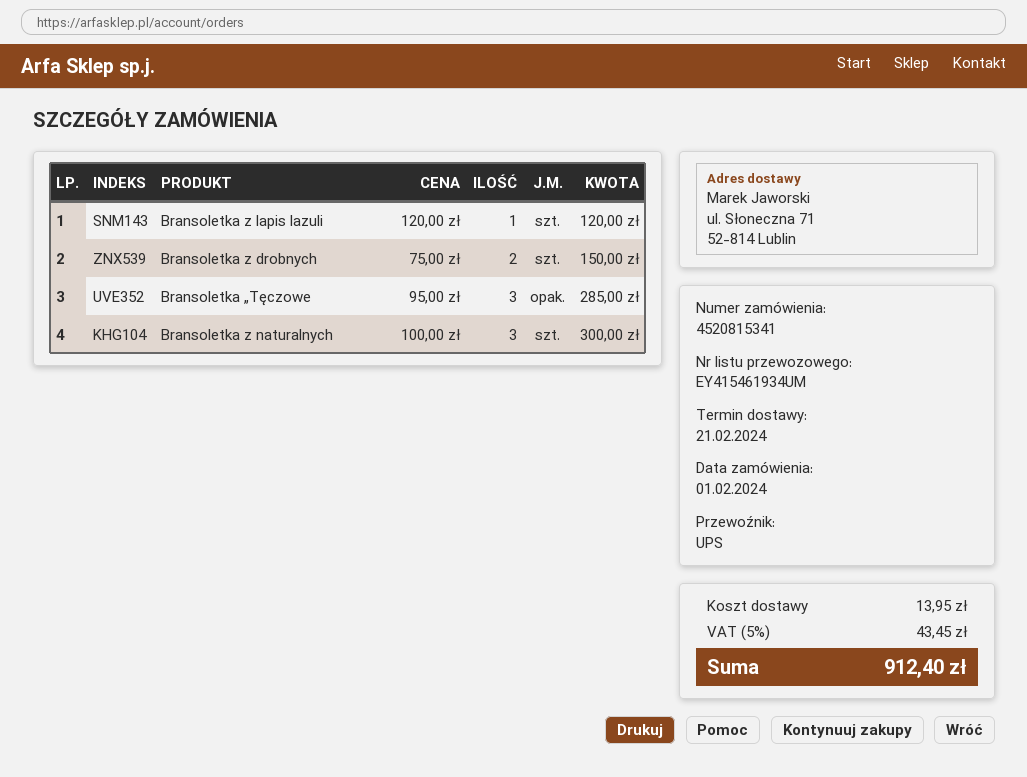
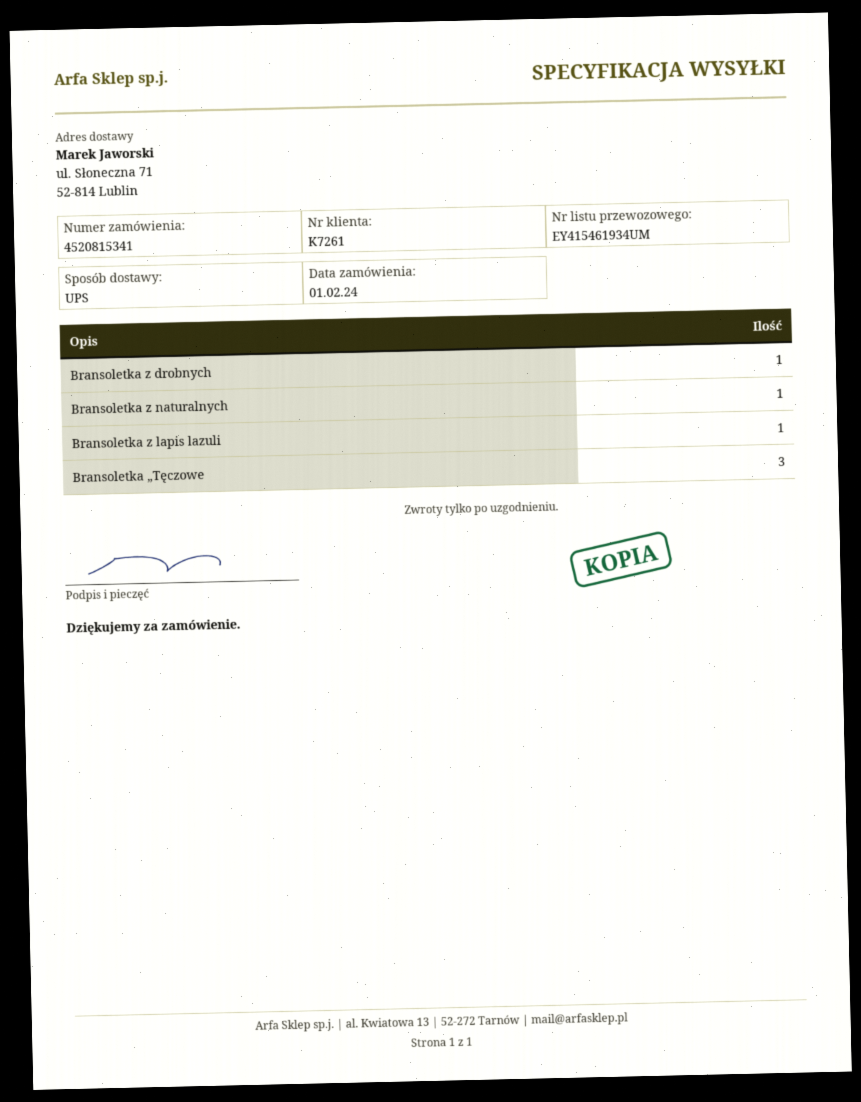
Bransoletka z drobnych: 2 -> 1
Bransoletka z naturalnych: 3 -> 1

